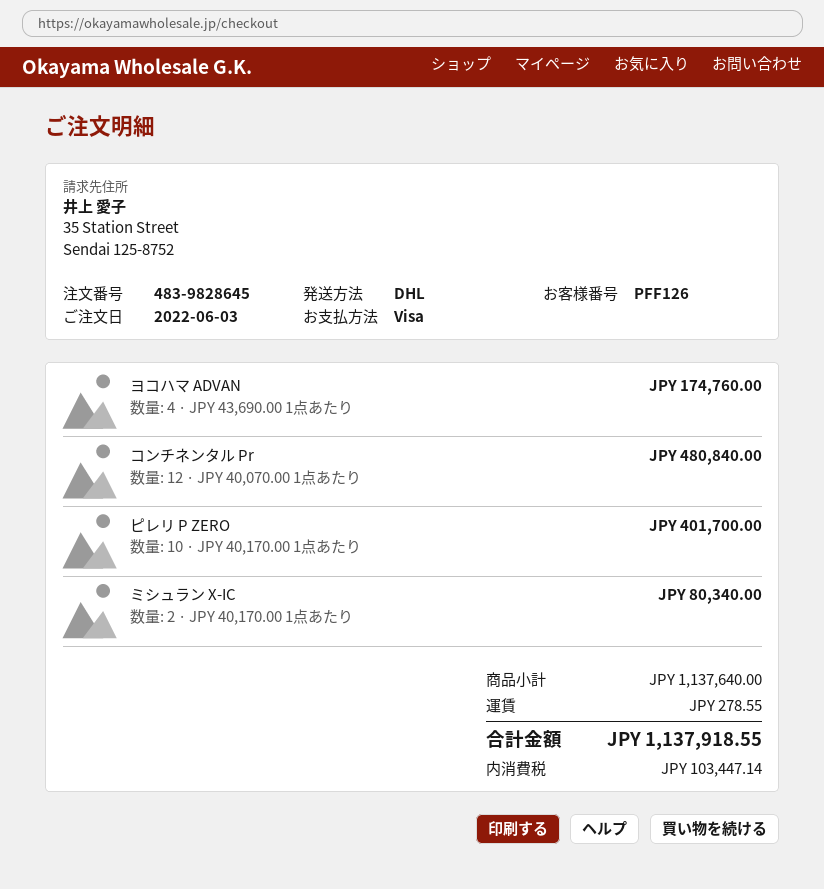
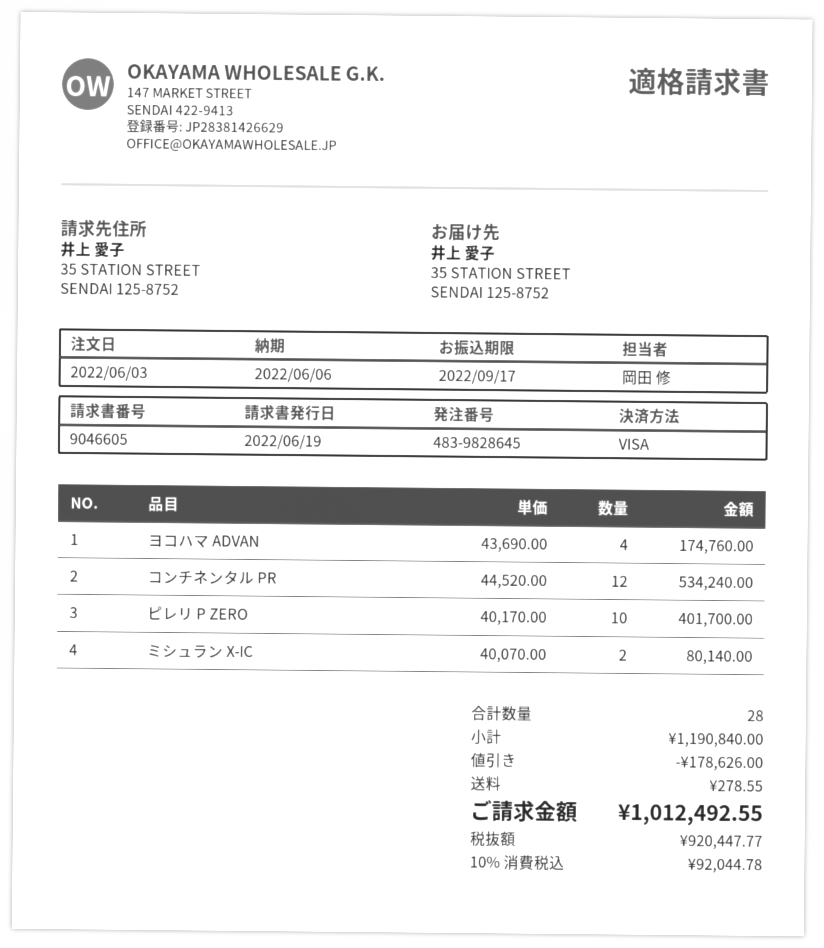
コンチネンタル Pr: 12 x 40070.00 = 480840.00 -> 12 x 44520.00 = 534240.00
ミシュラン X-IC: 2 x 40170.00 = 80340.00 -> 2 x 40070.00 = 80140.00
subtotal: 1137640.00 -> 1190840.00
discount: none -> 178626.00
tax: 103447.14 -> 92044.78
total: 1137918.55 -> 1012492.55

